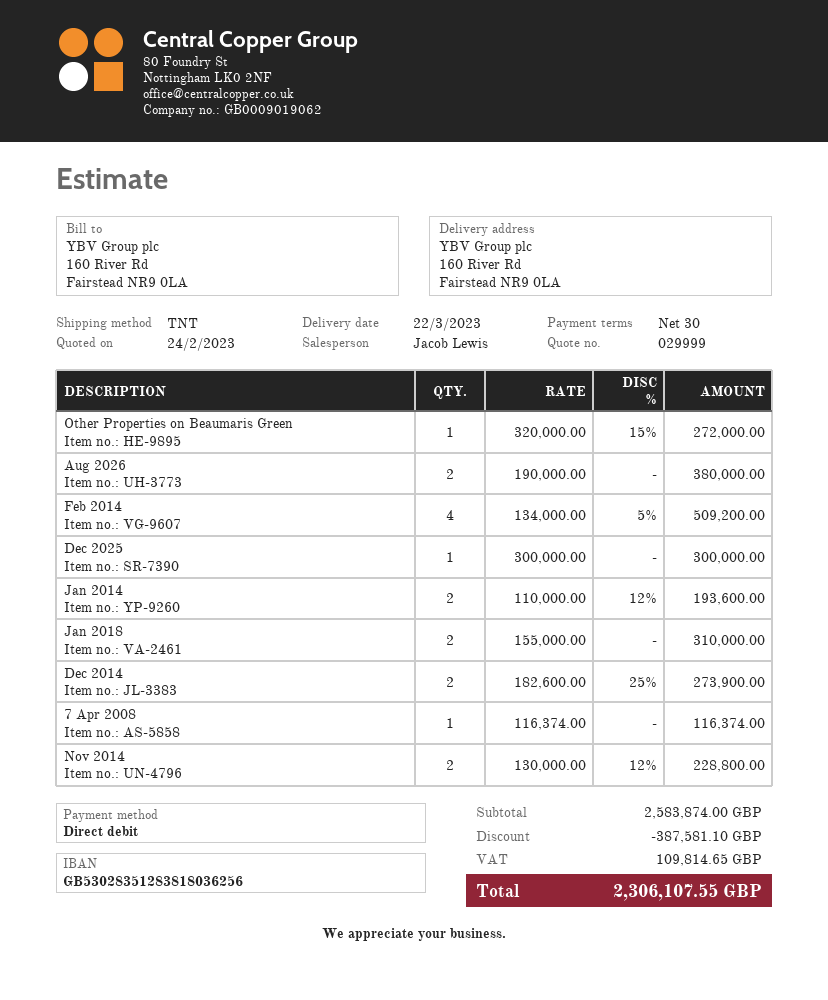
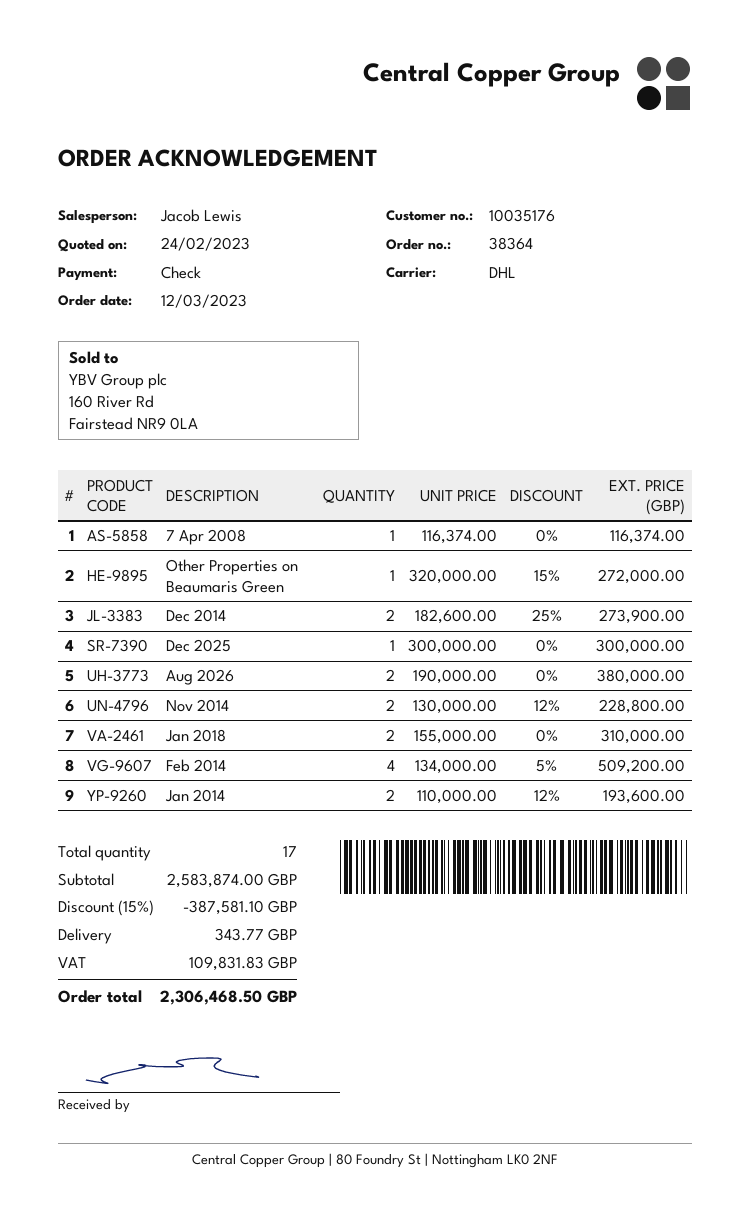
payment method: direct debit -> cheque
shipping method: TNT -> DHL
shipping: none -> 343.77
tax: 109814.65 -> 109831.83
total: 2306107.55 -> 2306468.50

